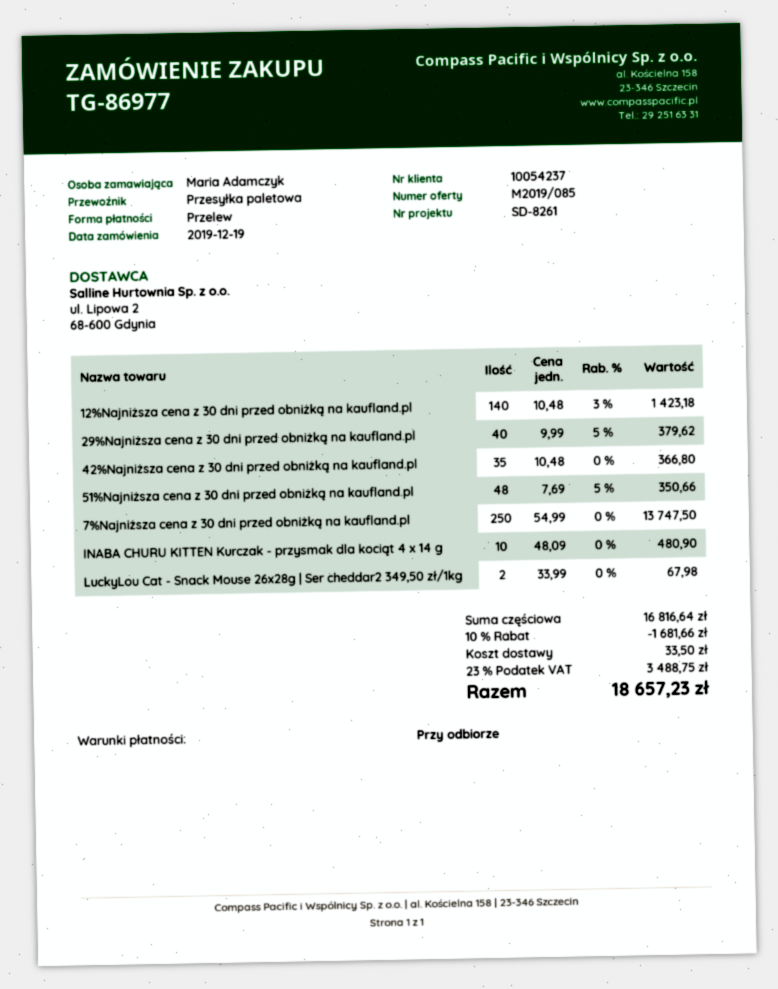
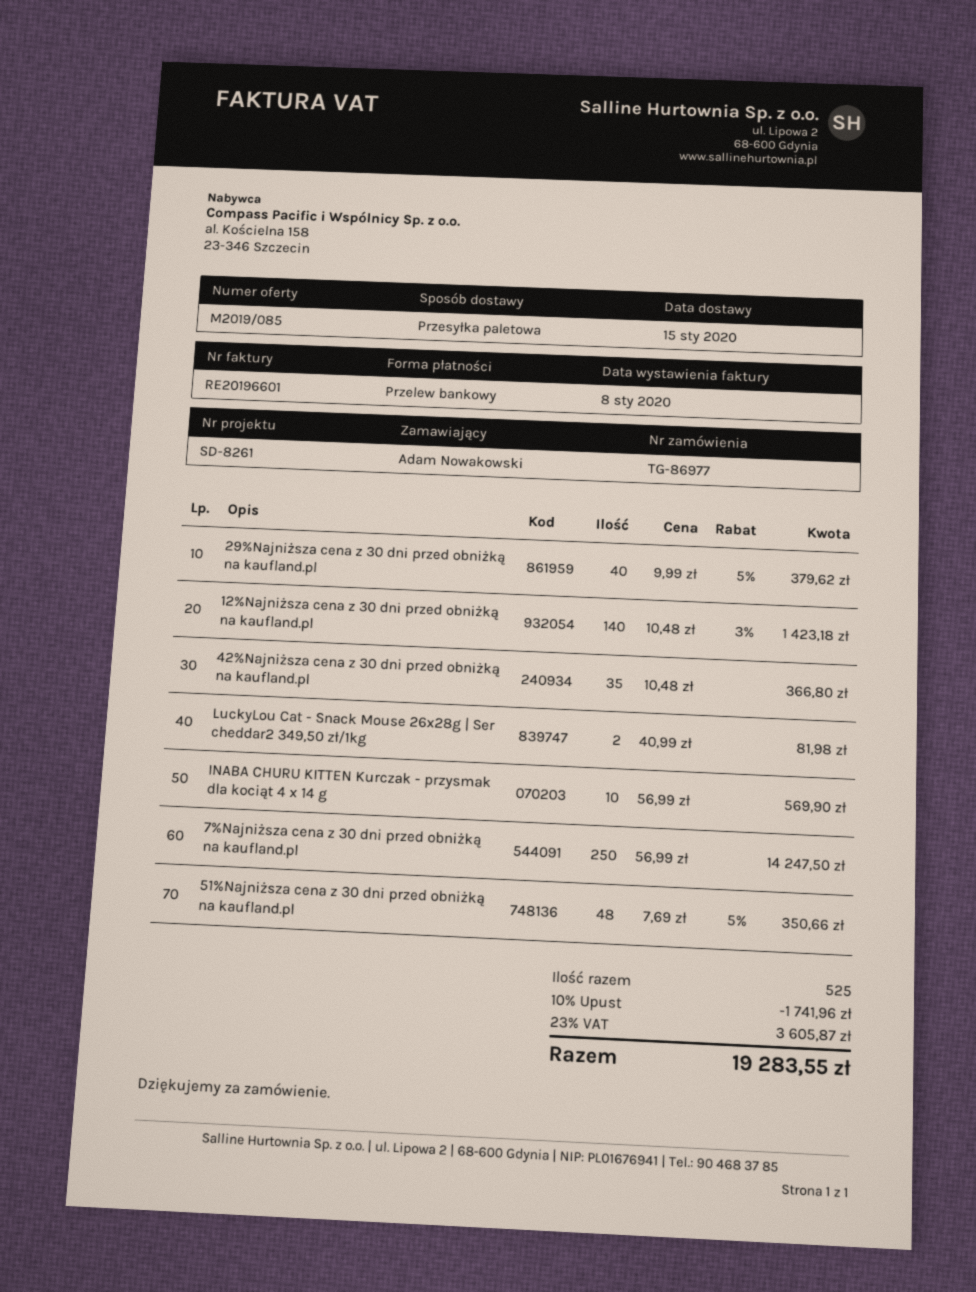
ordered by: Maria Adamczyk -> Adam Nowakowski
7%Najniższa cena z 30 dni przed obniżką na kaufland.pl: 250 x 54.99 = 13747.50 -> 250 x 56.99 = 14247.50
INABA CHURU KITTEN Kurczak - przysmak dla kociąt 4 x 14 g: 10 x 48.09 = 480.90 -> 10 x 56.99 = 569.90
LuckyLou Cat - Snack Mouse 26x28g | Ser cheddar2 349,50 zł/1kg: 2 x 33.99 = 67.98 -> 2 x 40.99 = 81.98
discount: 10% = 1681.66 -> 10% = 1741.96
shipping: 33.50 -> none
tax: 23% = 3488.75 -> 23% = 3605.87
total: 18657.23 -> 19283.55

